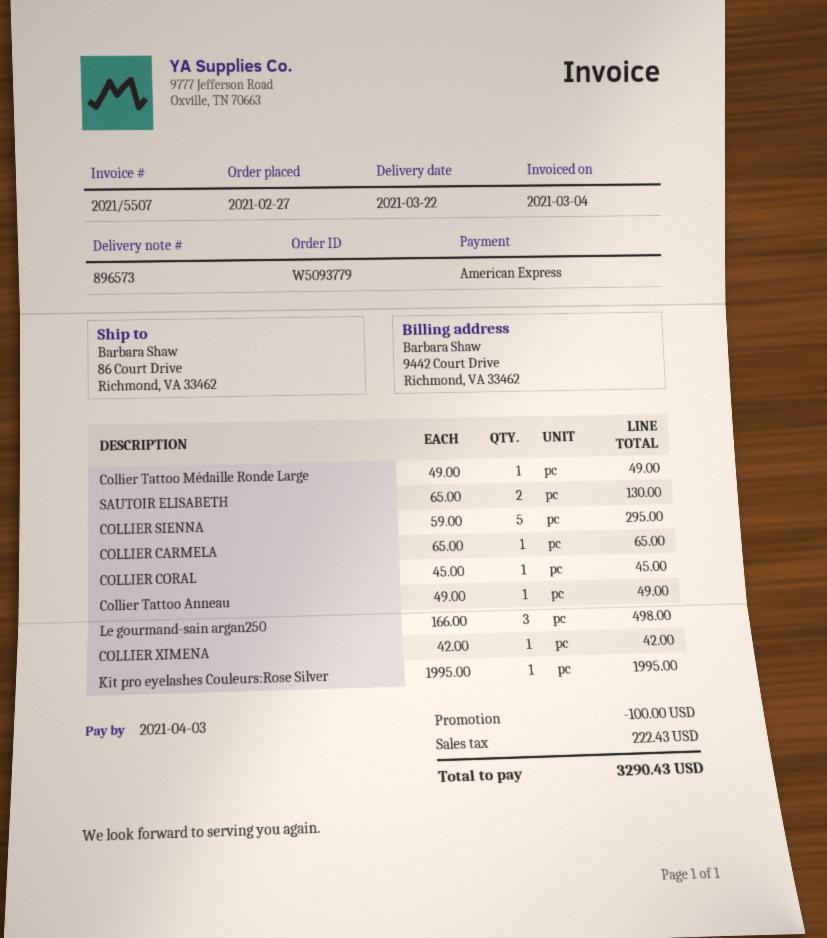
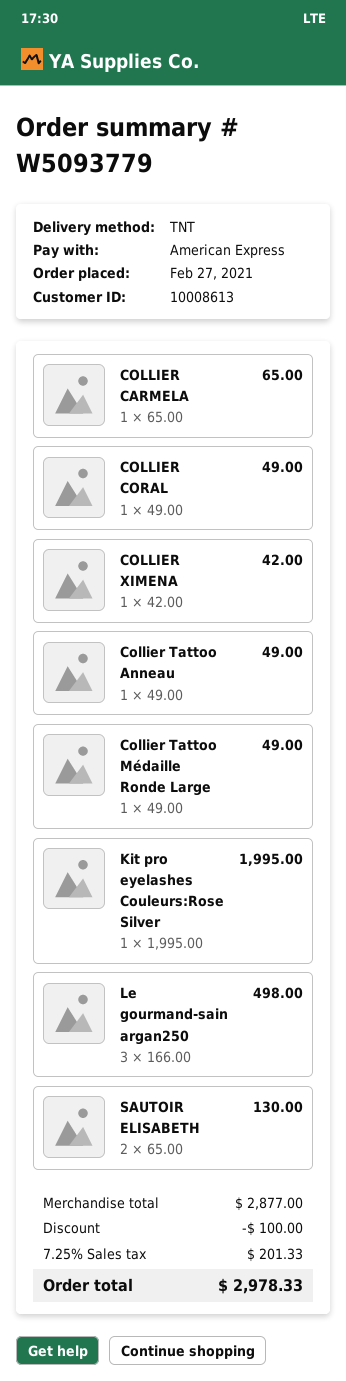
COLLIER SIENNA: 5 x 59.00 = 295.00 -> none
COLLIER CORAL: 1 x 45.00 = 45.00 -> 1 x 49.00 = 49.00
tax: 222.43 -> 201.33
total: 3290.43 -> 2978.33

